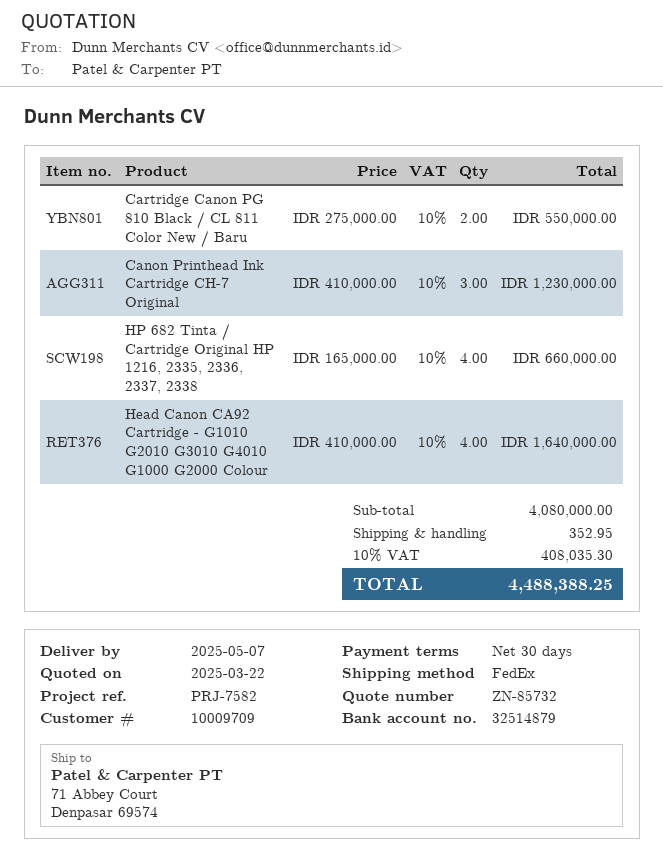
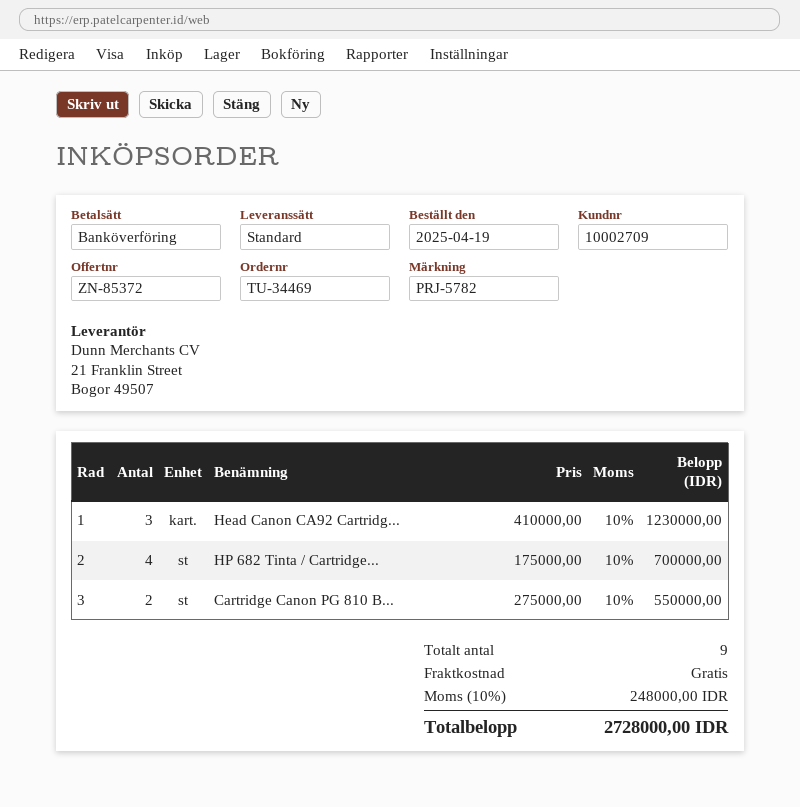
quote number: ZN-85732 -> ZN-85372
customer number: 10009709 -> 10002709
reference: PRJ-7582 -> PRJ-5782
shipping method: FedEx -> standard
Canon Printhead Ink Cartridge CH-7 Original: 3 x 410000.00 = 1230000.00 -> none
HP 682 Tinta / Cartridge Original HP 1216, 2335, 2336, 2337, 2338: 4 x 165000.00 = 660000.00 -> 4 x 175000.00 = 700000.00
Head Canon CA92 Cartridge - G1010 G2010 G3010 G4010 G1000 G2000 Colour: 4 x 410000.00 = 1640000.00 -> 3 x 410000.00 = 1230000.00
shipping: 352.95 -> 0.00
tax: 10% = 408035.30 -> 10% = 248000.00
total: 4488388.25 -> 2728000.00

